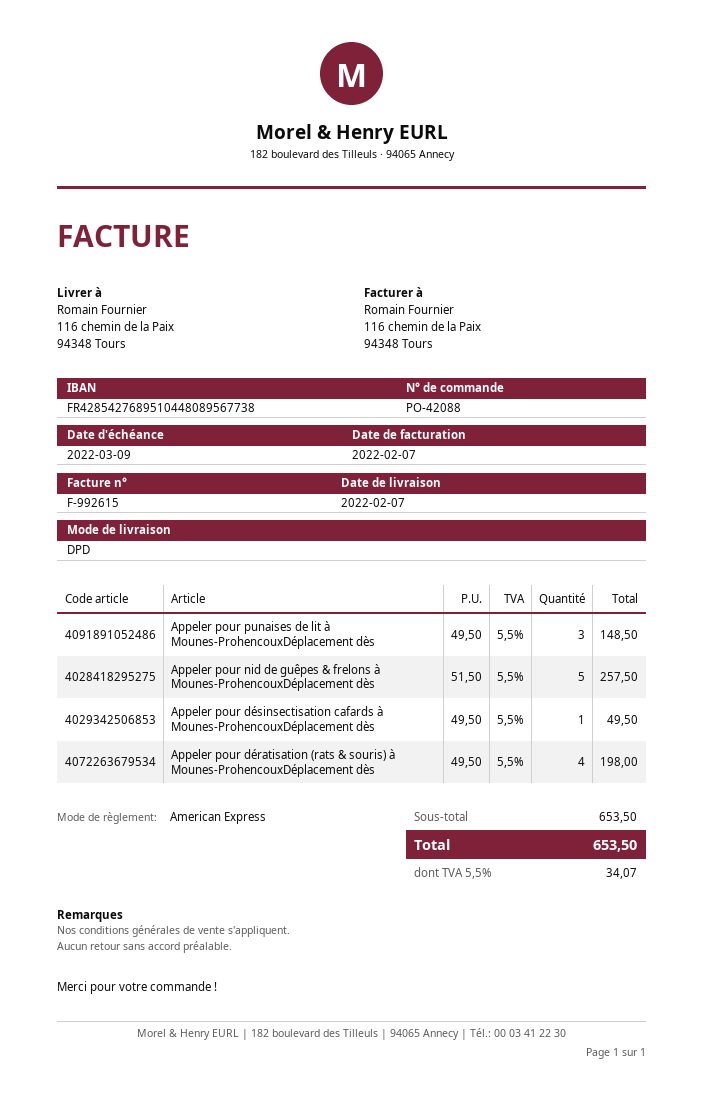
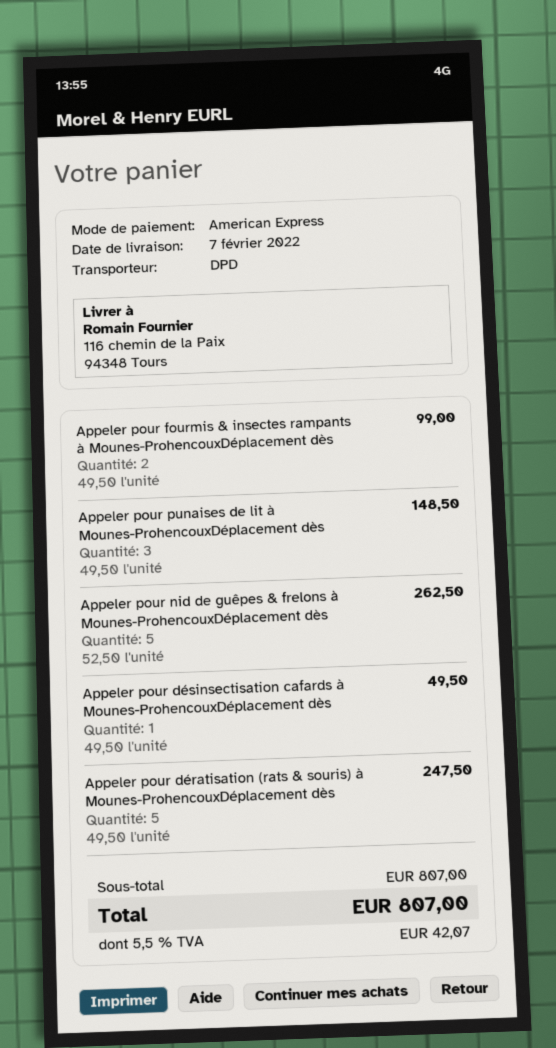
Appeler pour nid de guêpes & frelons à Mounes-ProhencouxDéplacement dès: 5 x 51.50 = 257.50 -> 5 x 52.50 = 262.50
Appeler pour dératisation (rats & souris) à Mounes-ProhencouxDéplacement dès: 4 x 49.50 = 198.00 -> 5 x 49.50 = 247.50
Appeler pour fourmis & insectes rampants à Mounes-ProhencouxDéplacement dès: none -> 2 x 49.50 = 99.00
subtotal: 653.50 -> 807.00
tax: 5.5% = 34.07 -> 5.5% = 42.07
total: 653.50 -> 807.00

